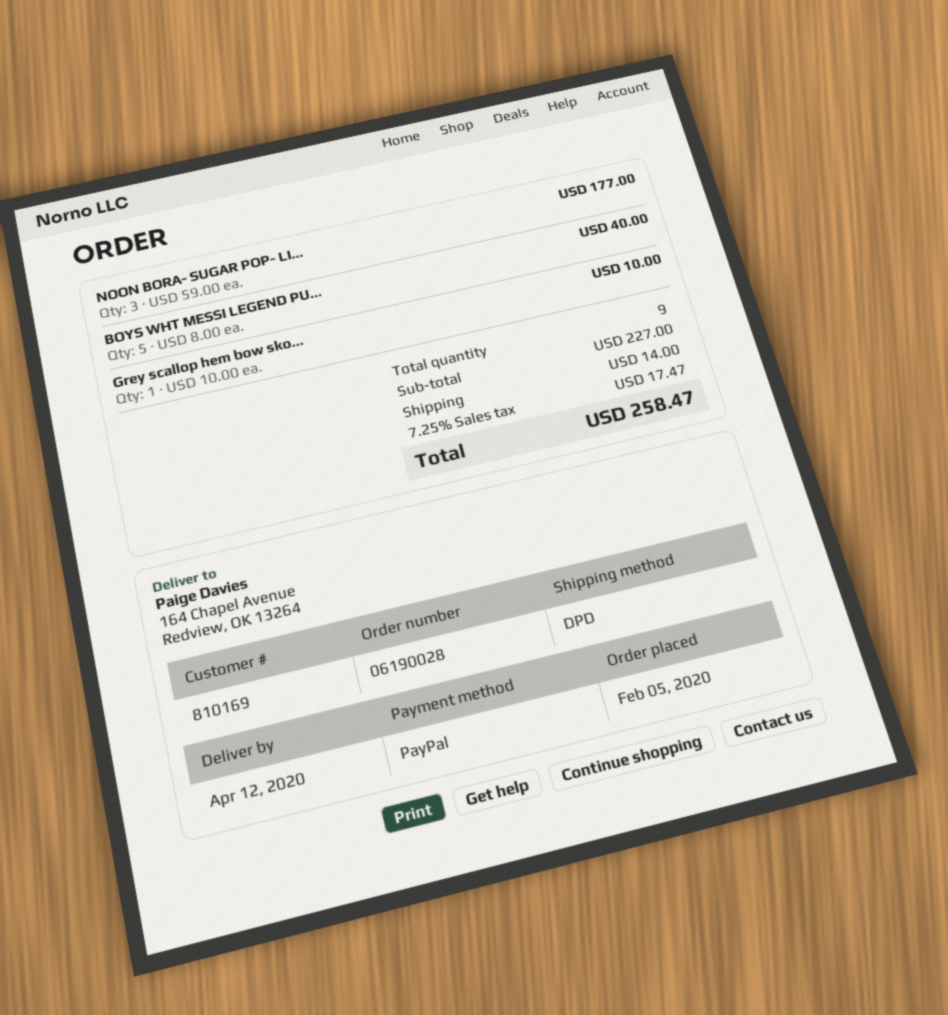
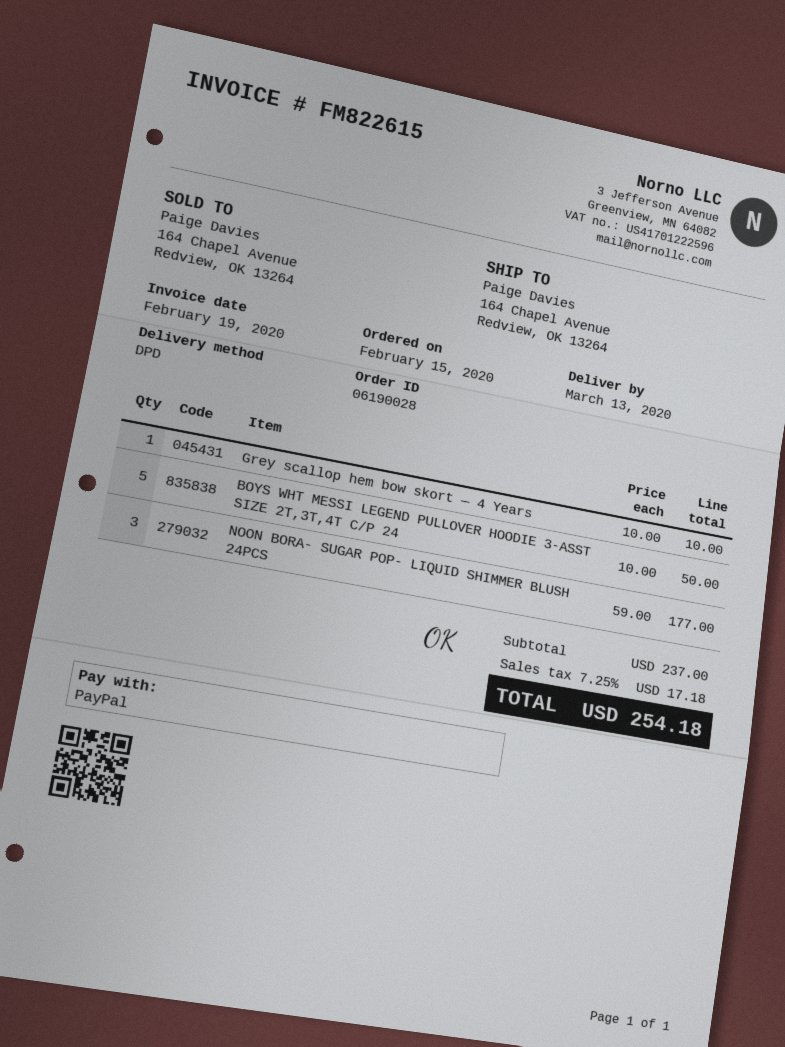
order date: 2020-02-05 -> 2020-02-15
delivery date: 2020-04-12 -> 2020-03-13
BOYS WHT MESSI LEGEND PU...: 5 x 8.00 = 40.00 -> 5 x 10.00 = 50.00
subtotal: 227.00 -> 237.00
shipping: 14.00 -> none
tax: 7.25% = 17.47 -> 7.25% = 17.18
total: 258.47 -> 254.18

